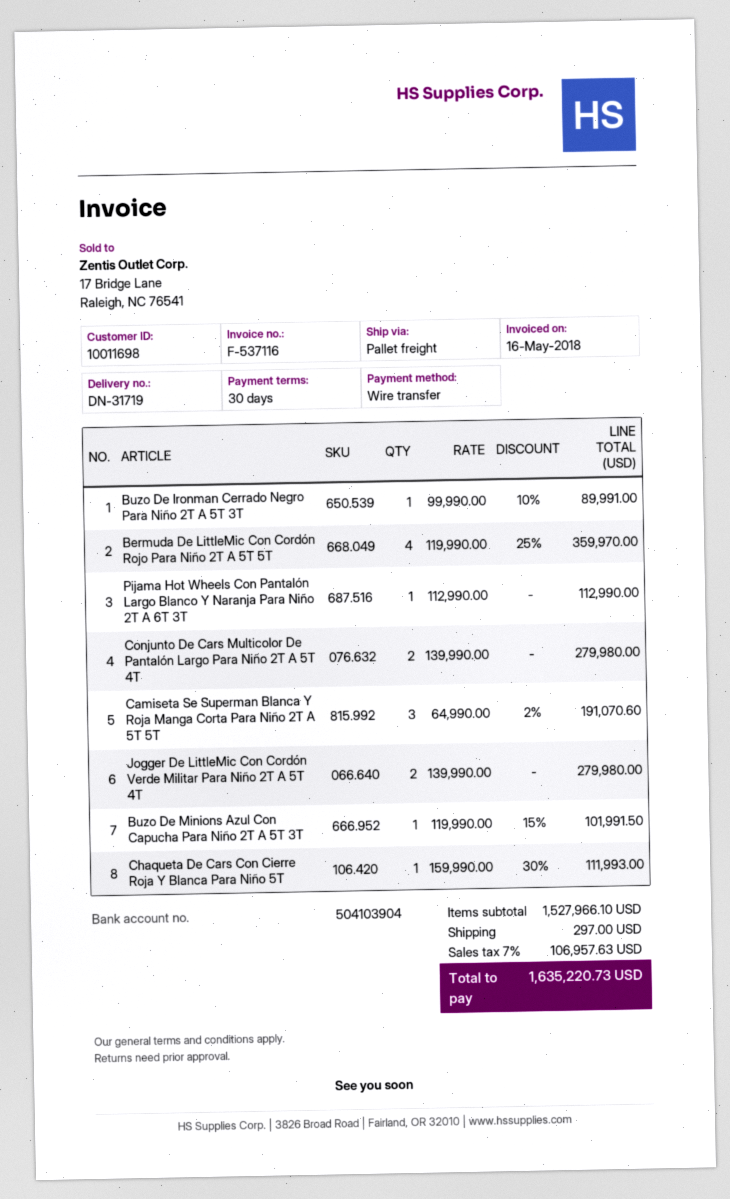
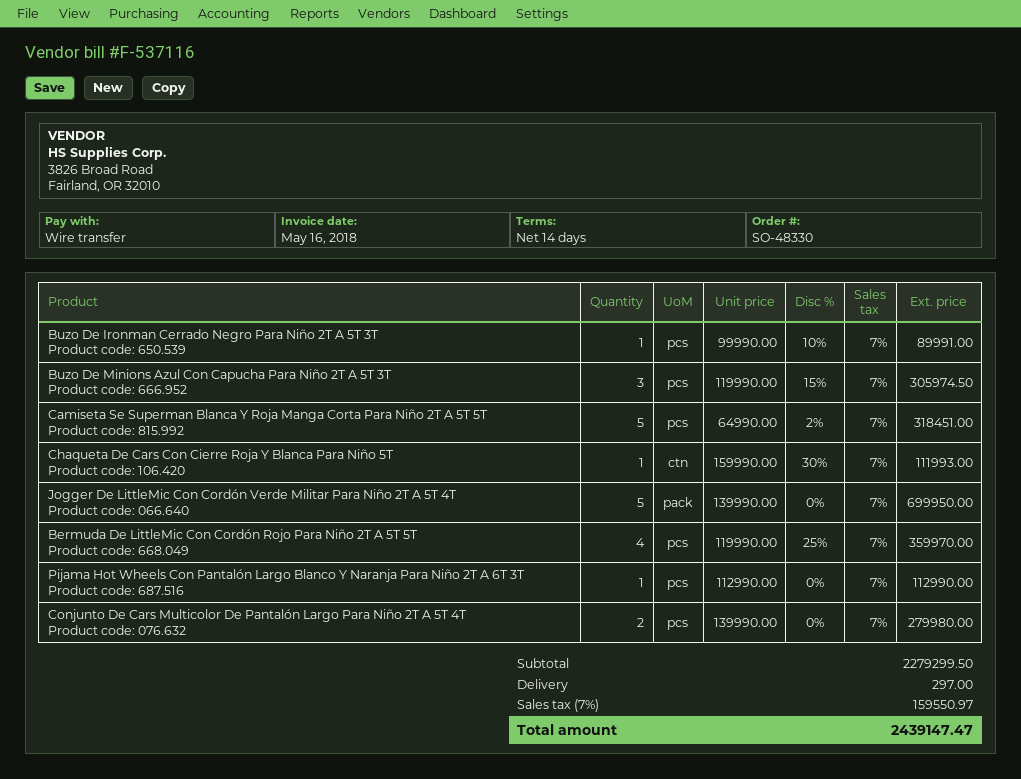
payment terms: 30 days -> 14 days
Camiseta Se Superman Blanca Y Roja Manga Corta Para Niño 2T A 5T 5T: 3 x 64990.00 - 2% = 191070.60 -> 5 x 64990.00 - 2% = 318451.00
Jogger De LittleMic Con Cordón Verde Militar Para Niño 2T A 5T 4T: 2 x 139990.00 = 279980.00 -> 5 x 139990.00 = 699950.00
Buzo De Minions Azul Con Capucha Para Niño 2T A 5T 3T: 1 x 119990.00 - 15% = 101991.50 -> 3 x 119990.00 - 15% = 305974.50
subtotal: 1527966.10 -> 2279299.50
tax: 7% = 106957.63 -> 7% = 159550.97
total: 1635220.73 -> 2439147.47

